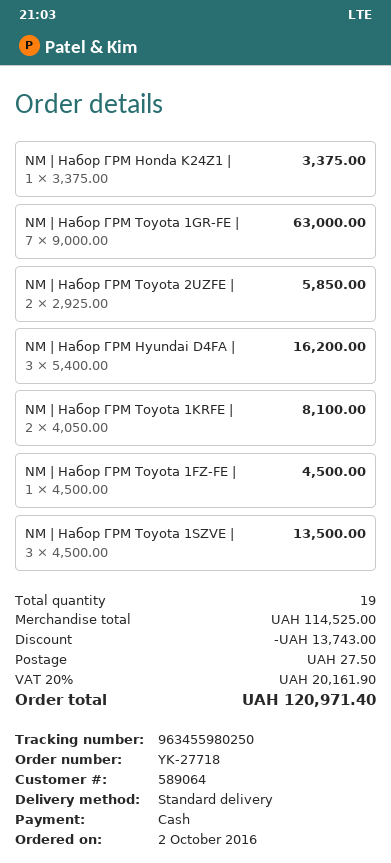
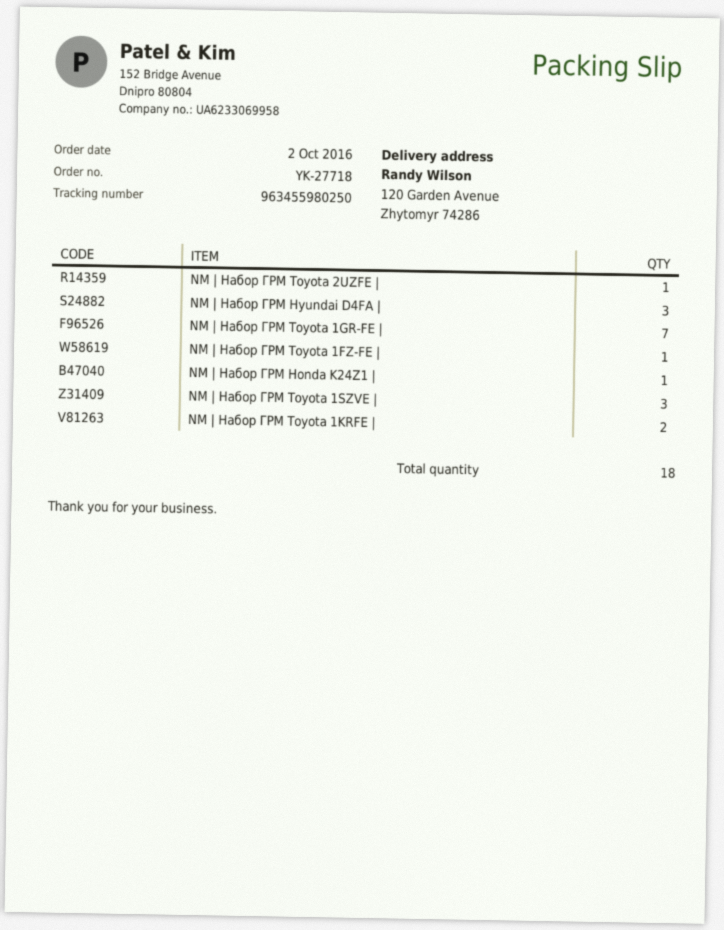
NM | Набор ГРМ Toyota 2UZFE |: 2 -> 1
total quantity: 19 -> 18

